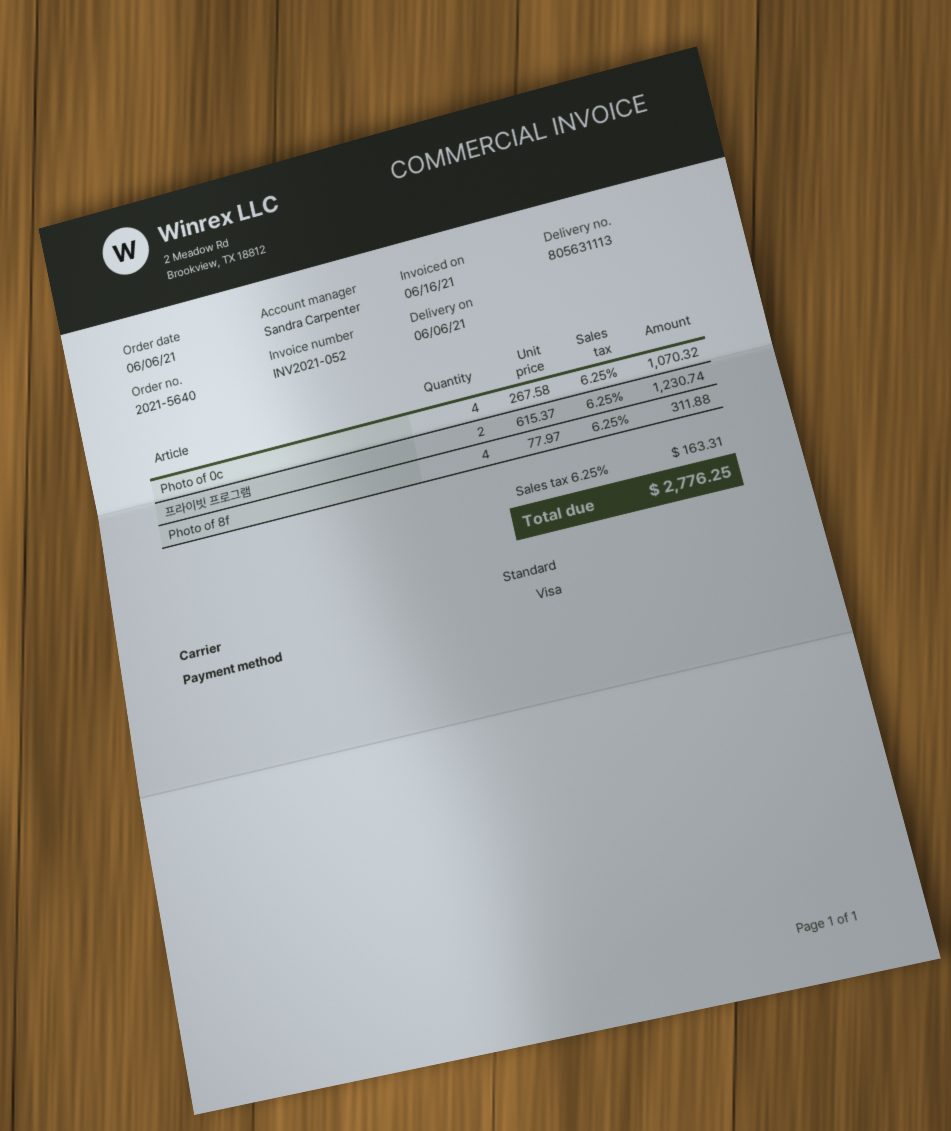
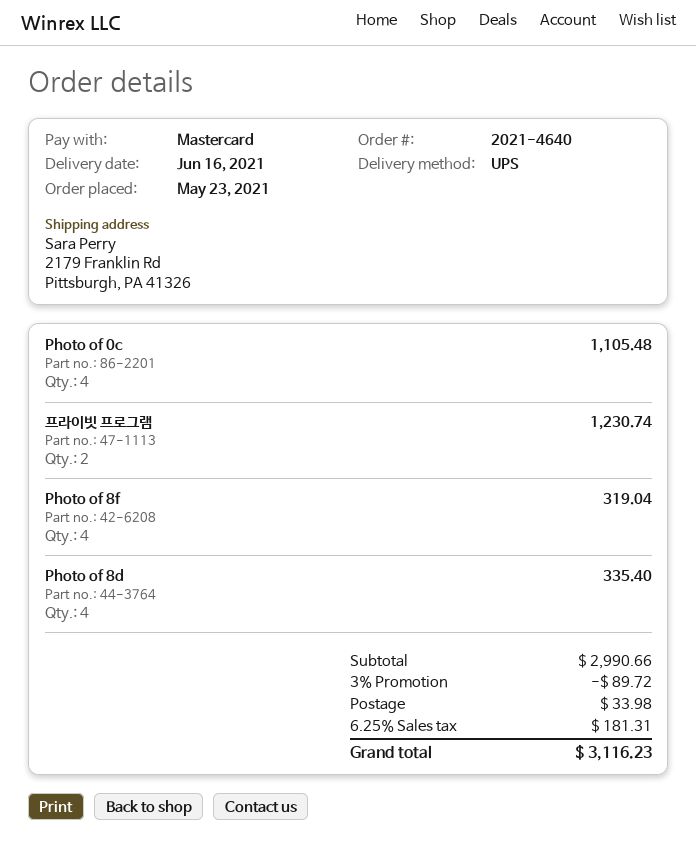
order number: 2021-5640 -> 2021-4640
order date: 2021-06-06 -> 2021-05-23
delivery date: 2021-06-06 -> 2021-06-16
payment method: Visa -> Mastercard
shipping method: standard -> UPS
Photo of 0c: 4 for 1070.32 -> 4 for 1105.48
Photo of 8f: 4 for 311.88 -> 4 for 319.04
Photo of 8d: none -> 4 for 335.40
discount: none -> 3% = 89.72
shipping: none -> 33.98
tax: 6.25% = 163.31 -> 6.25% = 181.31
total: 2776.25 -> 3116.23

